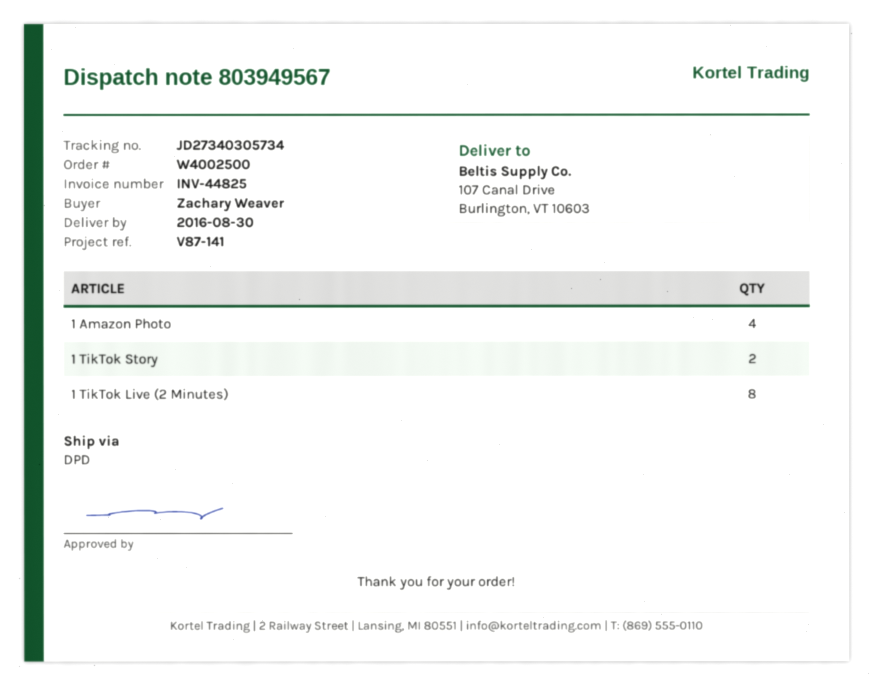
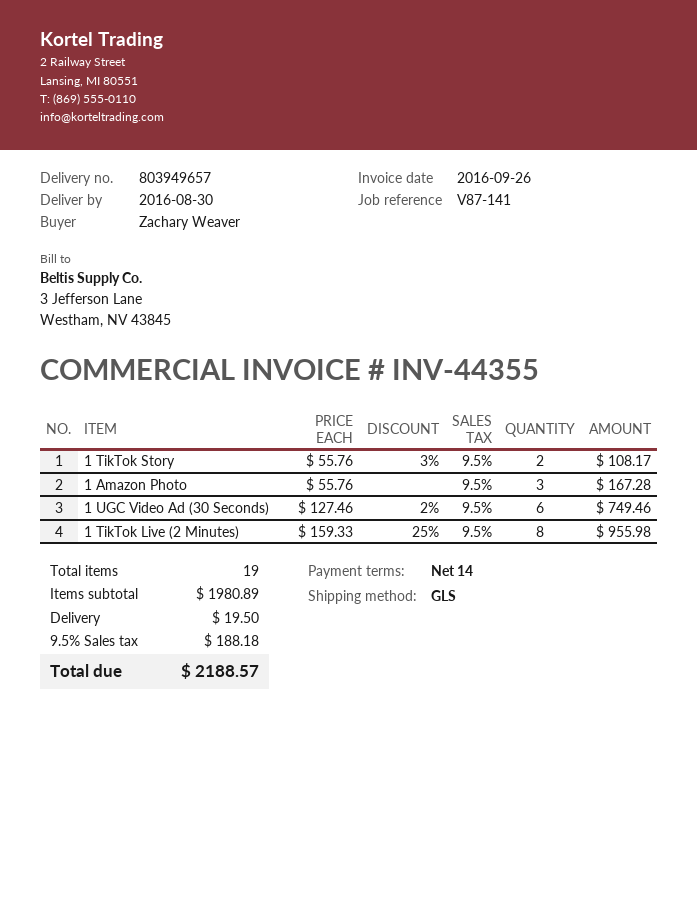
delivery note number: 803949567 -> 803949657
invoice number: INV-44825 -> INV-44355
shipping method: DPD -> GLS
1 Amazon Photo: 4 -> 3
1 UGC Video Ad (30 Seconds): none -> 6

